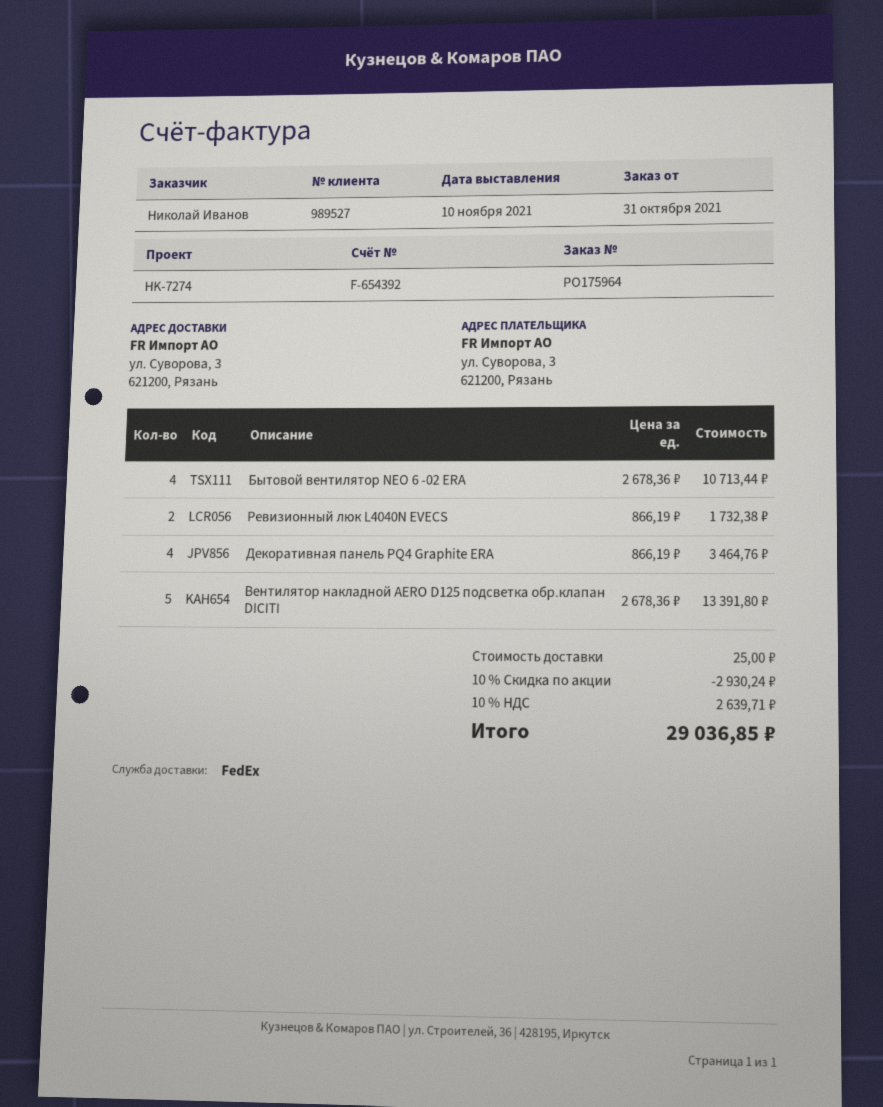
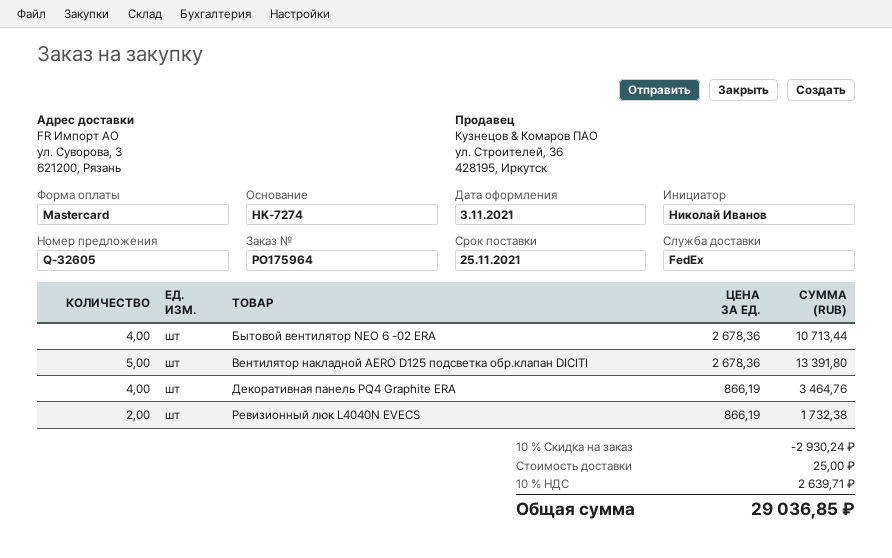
order date: 2021-10-31 -> 2021-11-03

